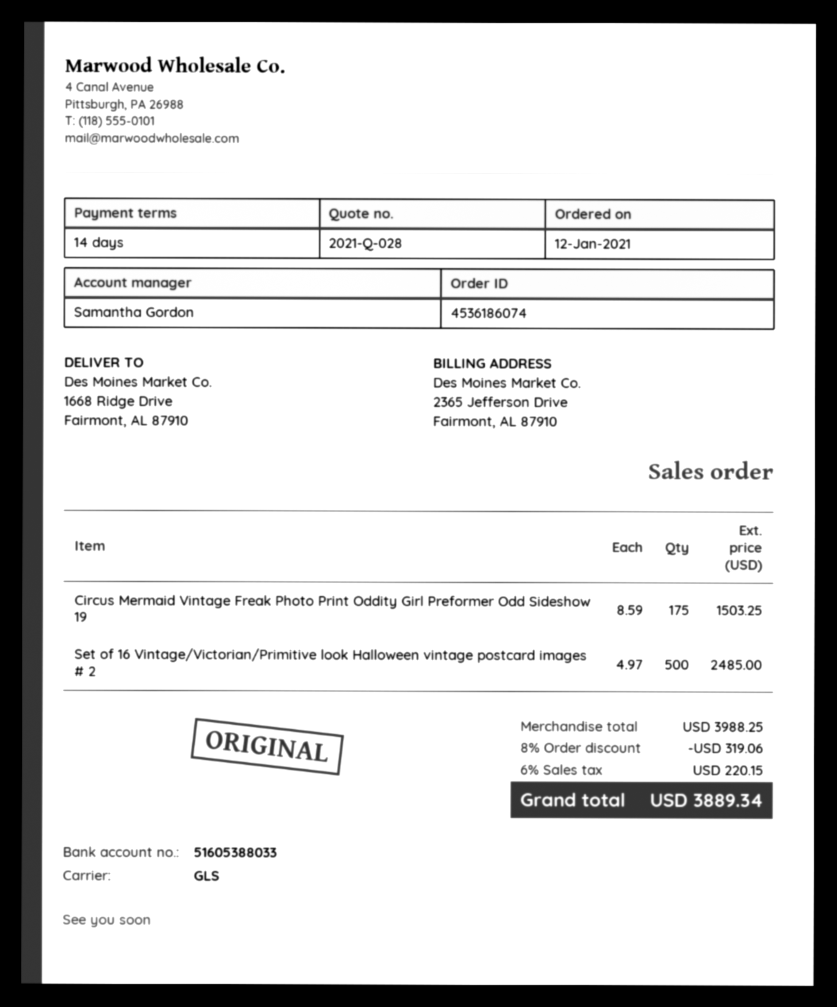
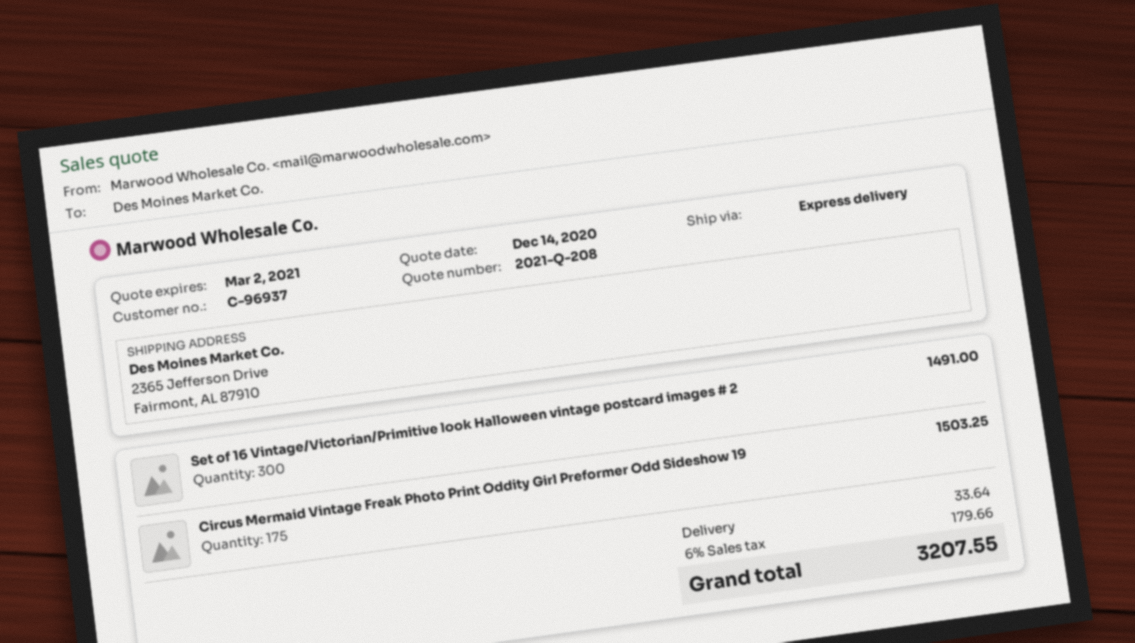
quote number: 2021-Q-028 -> 2021-Q-208
shipping method: GLS -> express
ship to: 1668 Ridge Drive, Fairmont, AL 87910 -> 2365 Jefferson Drive, Fairmont, AL 87910
Set of 16 Vintage/Victorian/Primitive look Halloween vintage postcard images # 2: 500 for 2485.00 -> 300 for 1491.00
discount: 8% = 319.06 -> none
shipping: none -> 33.64
tax: 6% = 220.15 -> 6% = 179.66
total: 3889.34 -> 3207.55

